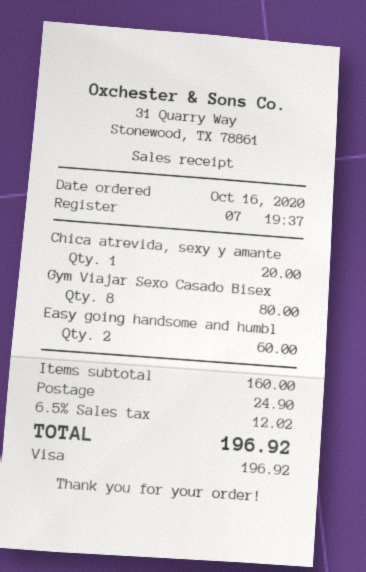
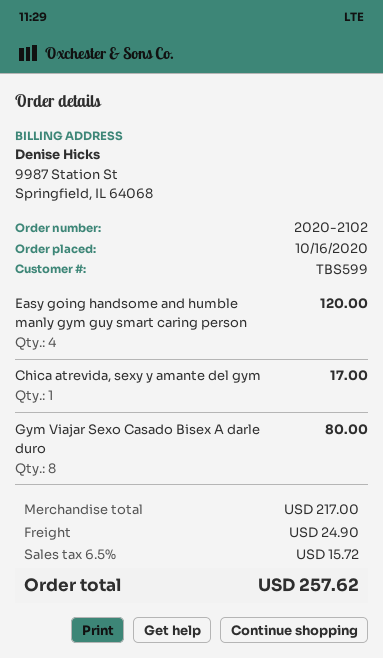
Chica atrevida, sexy y amante: 1 for 20.00 -> 1 for 17.00
Easy going handsome and humbl: 2 for 60.00 -> 4 for 120.00
subtotal: 160.00 -> 217.00
tax: 6.5% = 12.02 -> 6.5% = 15.72
total: 196.92 -> 257.62

